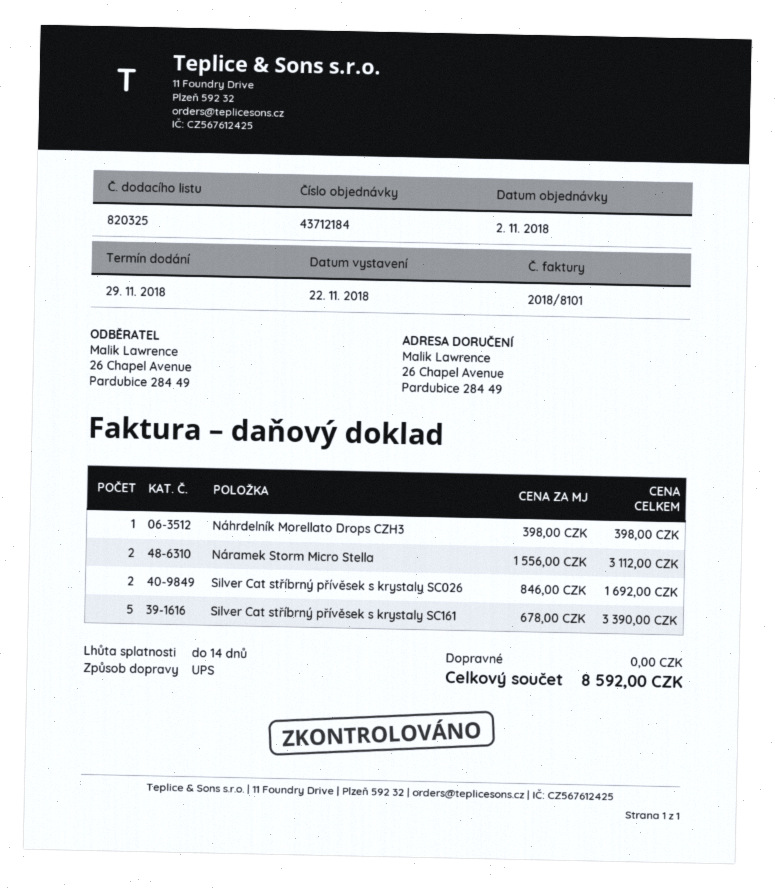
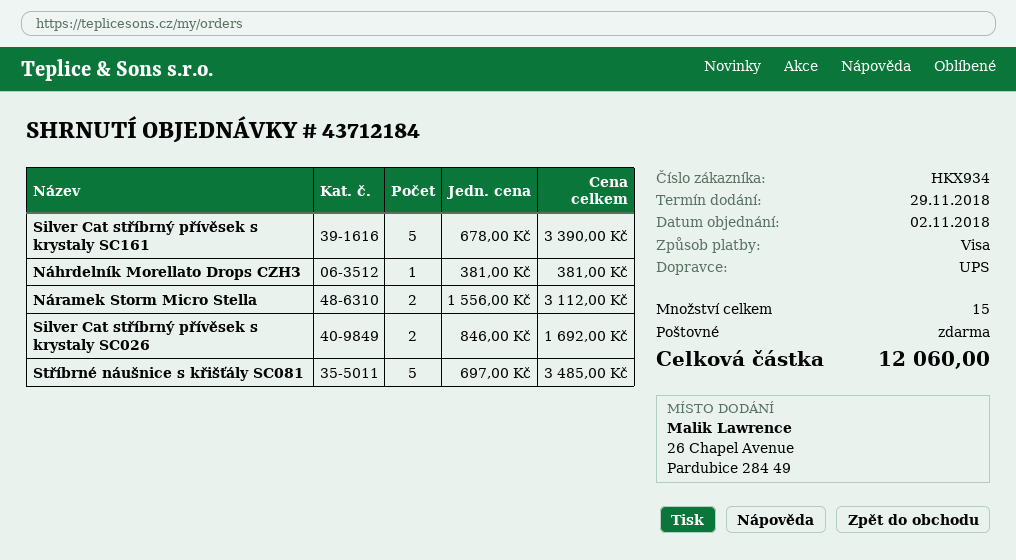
Náhrdelník Morellato Drops CZH3: 1 x 398.00 = 398.00 -> 1 x 381.00 = 381.00
Stříbrné náušnice s křišťály SC081: none -> 5 x 697.00 = 3485.00
total: 8592.00 -> 12060.00

